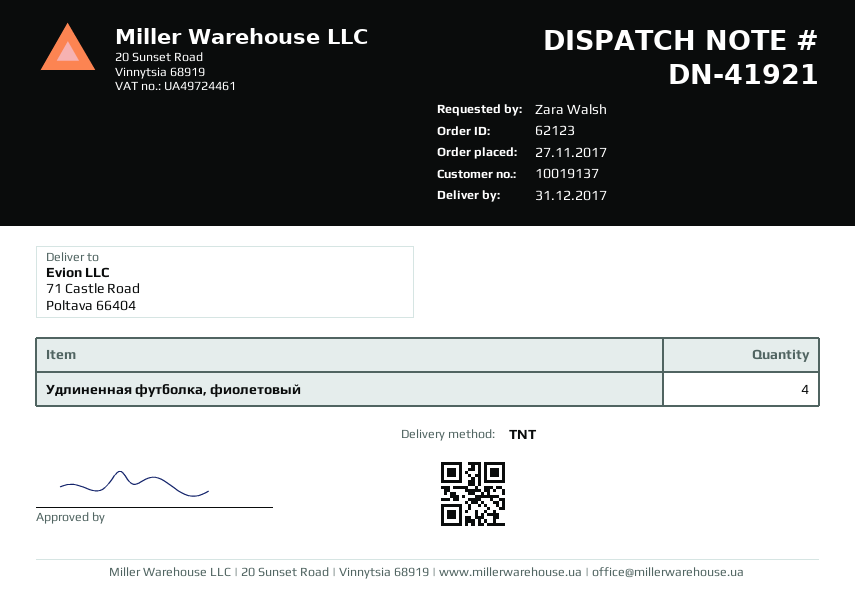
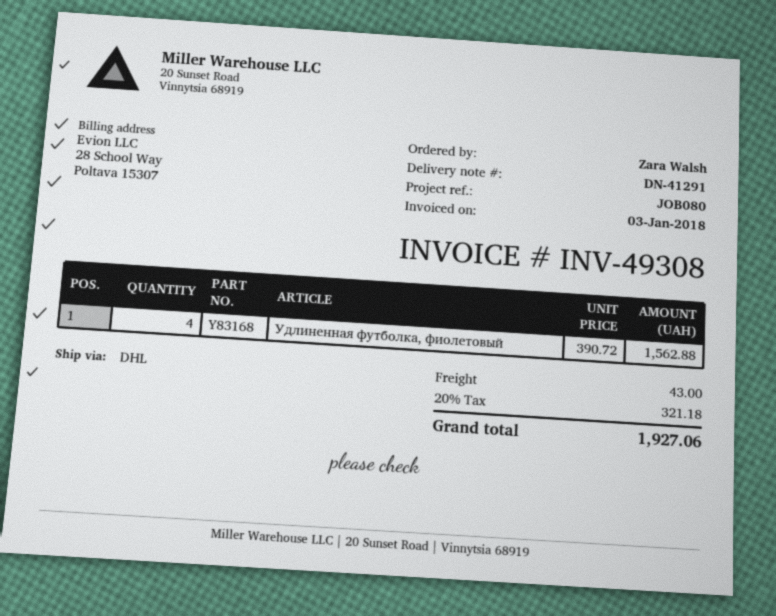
delivery note number: DN-41921 -> DN-41291
shipping method: TNT -> DHL

